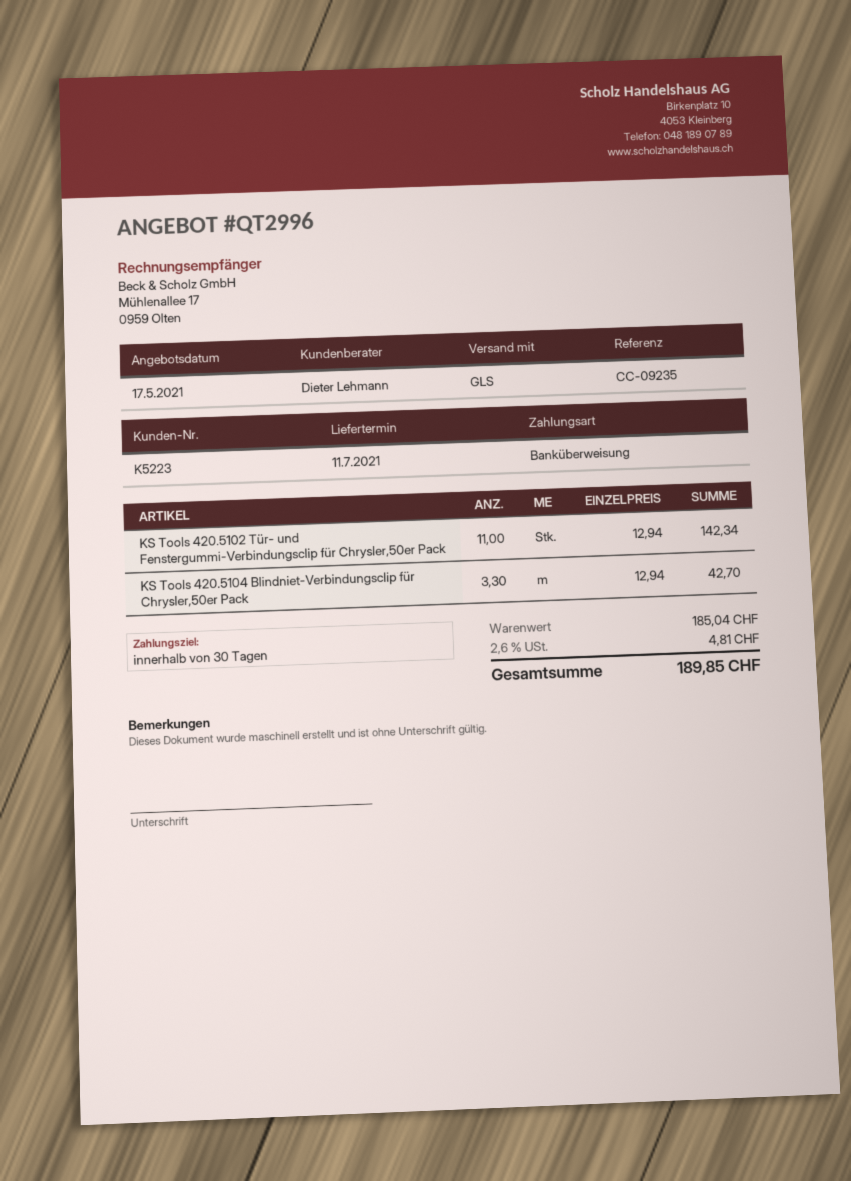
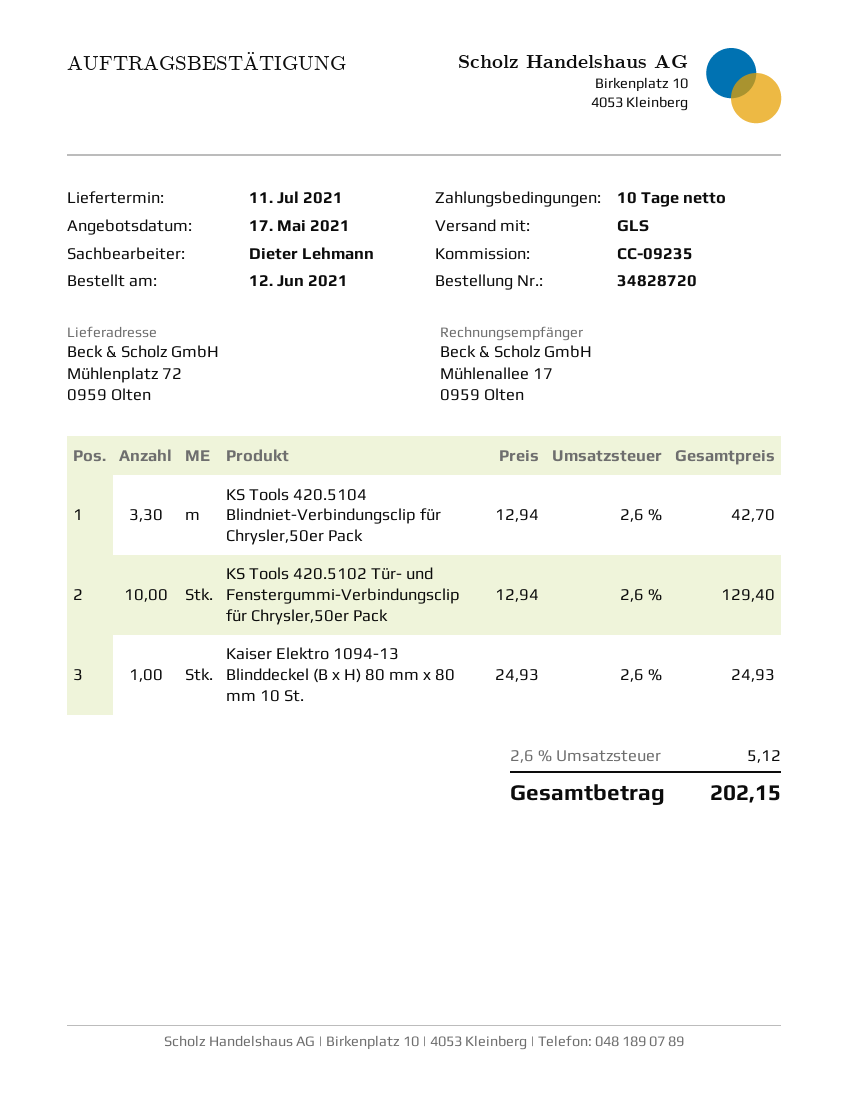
payment terms: 30 days -> 10 days
KS Tools 420.5102 Tür- und Fenstergummi-Verbindungsclip für Chrysler,50er Pack: 11 x 12.94 = 142.34 -> 10 x 12.94 = 129.40
Kaiser Elektro 1094-13 Blinddeckel (B x H) 80 mm x 80 mm 10 St.: none -> 1 x 24.93 = 24.93
tax: 2.6% = 4.81 -> 2.6% = 5.12
total: 189.85 -> 202.15

